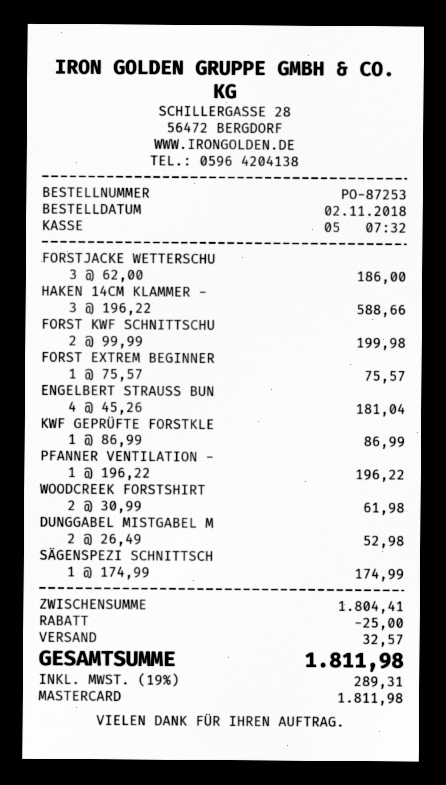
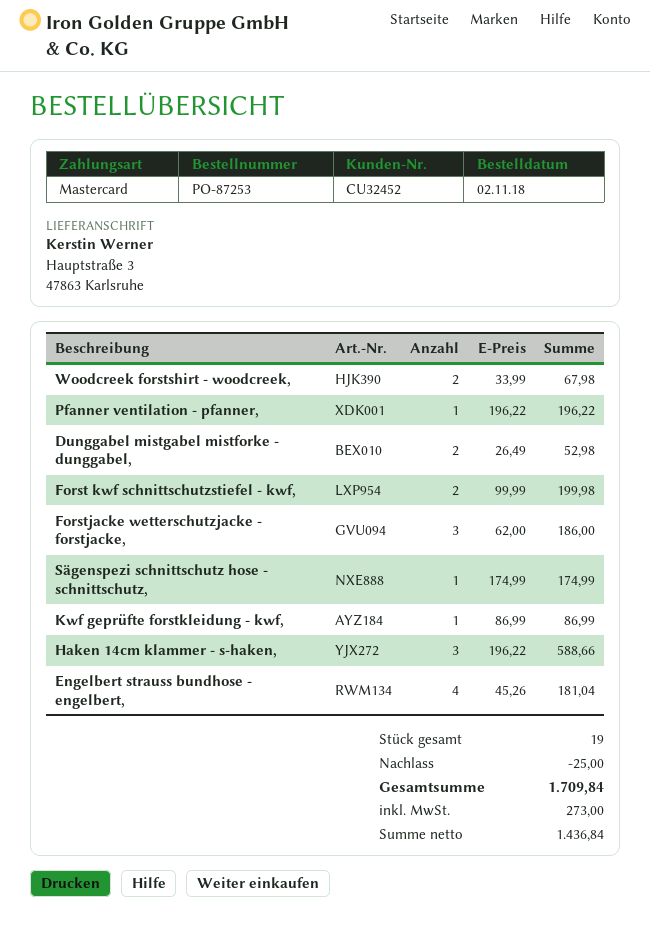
FORST EXTREM BEGINNER: 1 x 75.57 = 75.57 -> none
WOODCREEK FORSTSHIRT: 2 x 30.99 = 61.98 -> 2 x 33.99 = 67.98
shipping: 32.57 -> none
tax: 289.31 -> 273.00
total: 1811.98 -> 1709.84

